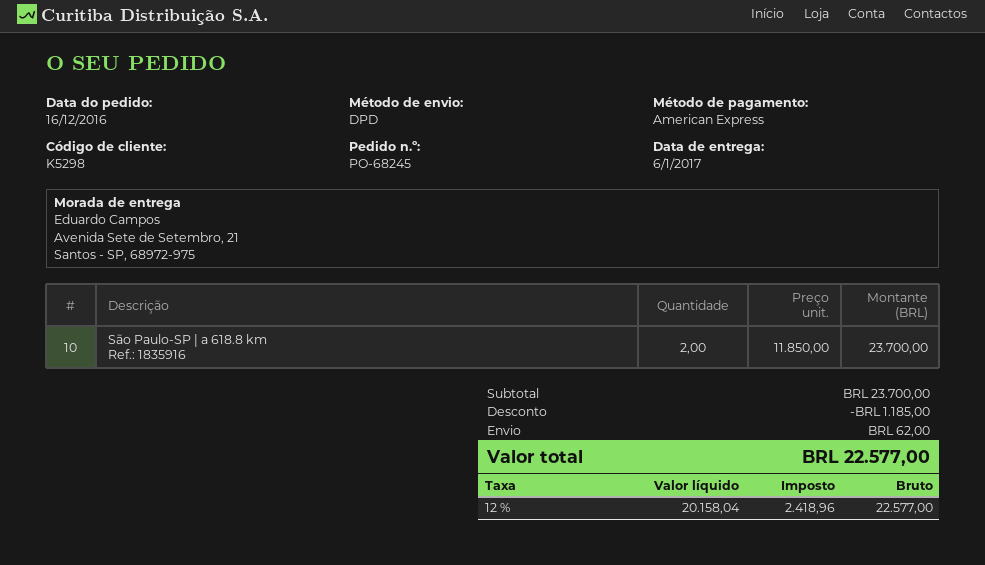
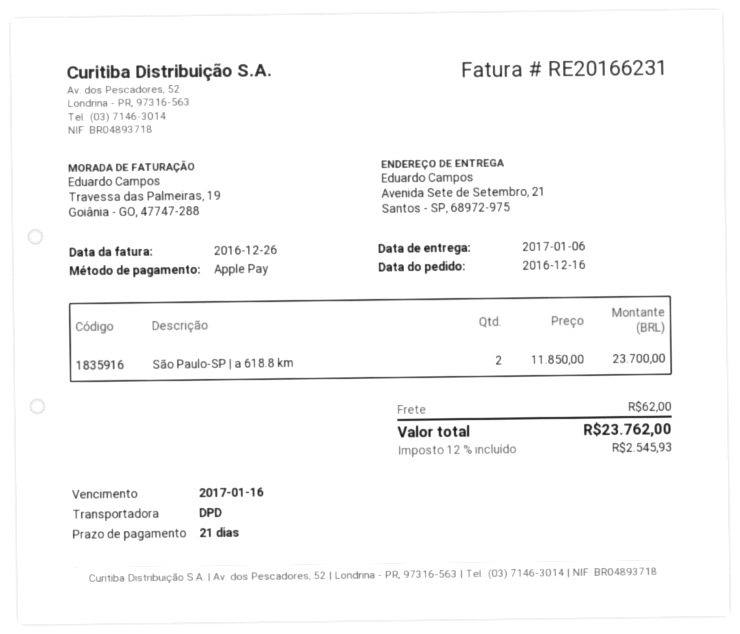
payment method: American Express -> Apple Pay
discount: 1185.00 -> none
tax: 12% = 2418.96 -> 12% = 2545.93
total: 22577.00 -> 23762.00

